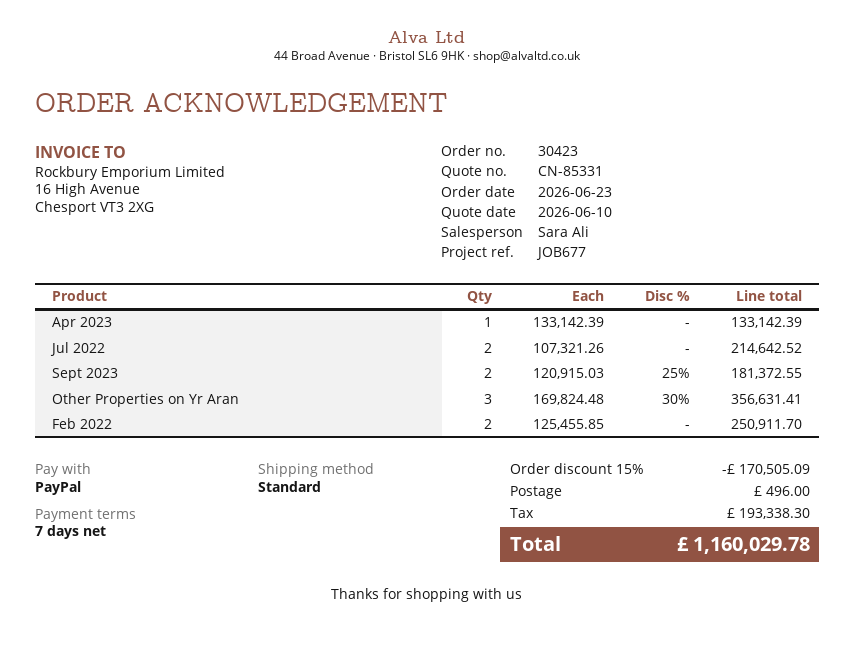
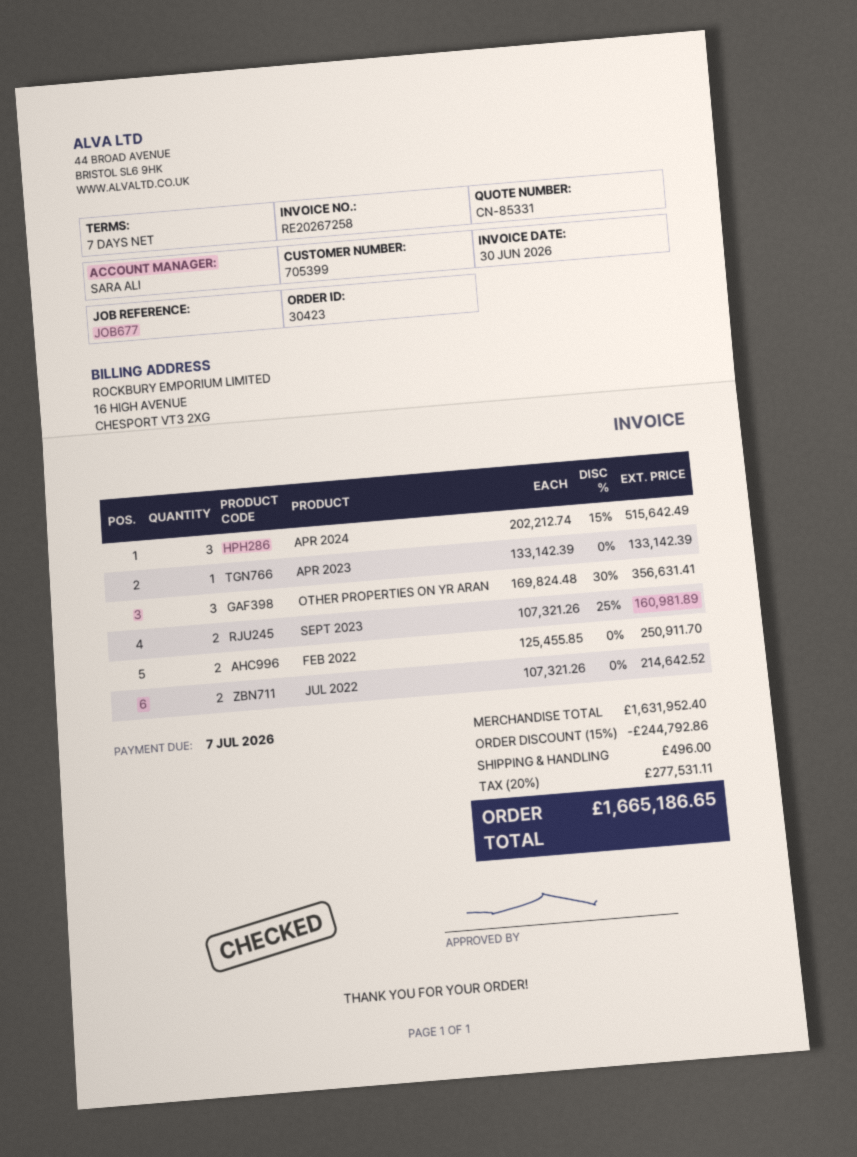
Sept 2023: 2 x 120915.03 - 25% = 181372.55 -> 2 x 107321.26 - 25% = 160981.89
APR 2024: none -> 3 x 202212.74 - 15% = 515642.49
discount: 15% = 170505.09 -> 15% = 244792.86
tax: 193338.30 -> 277531.11
total: 1160029.78 -> 1665186.65

